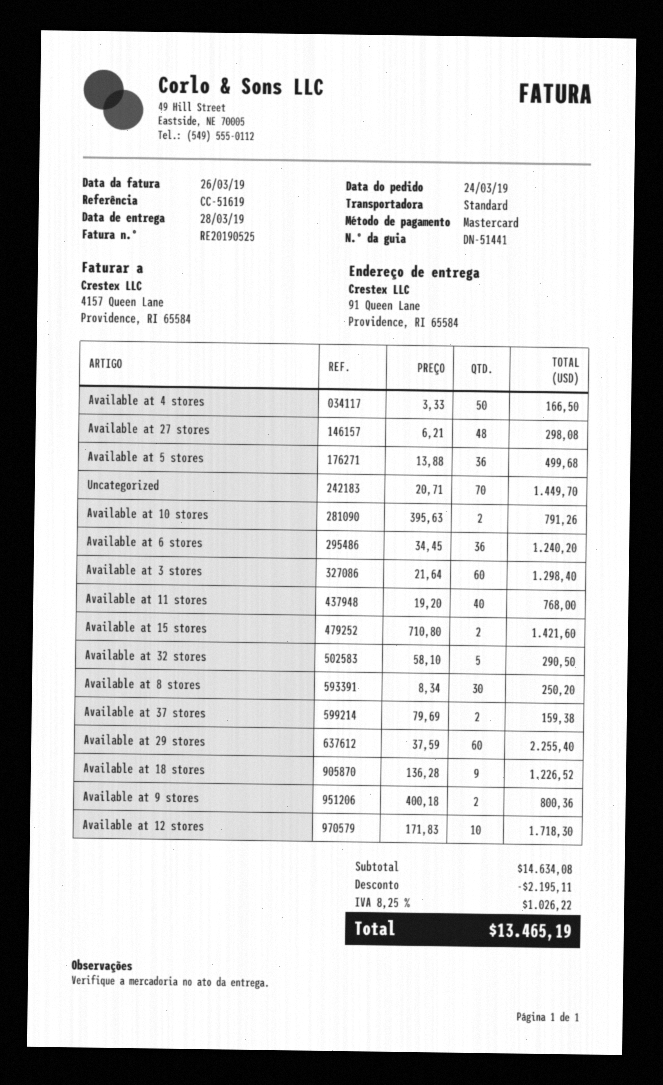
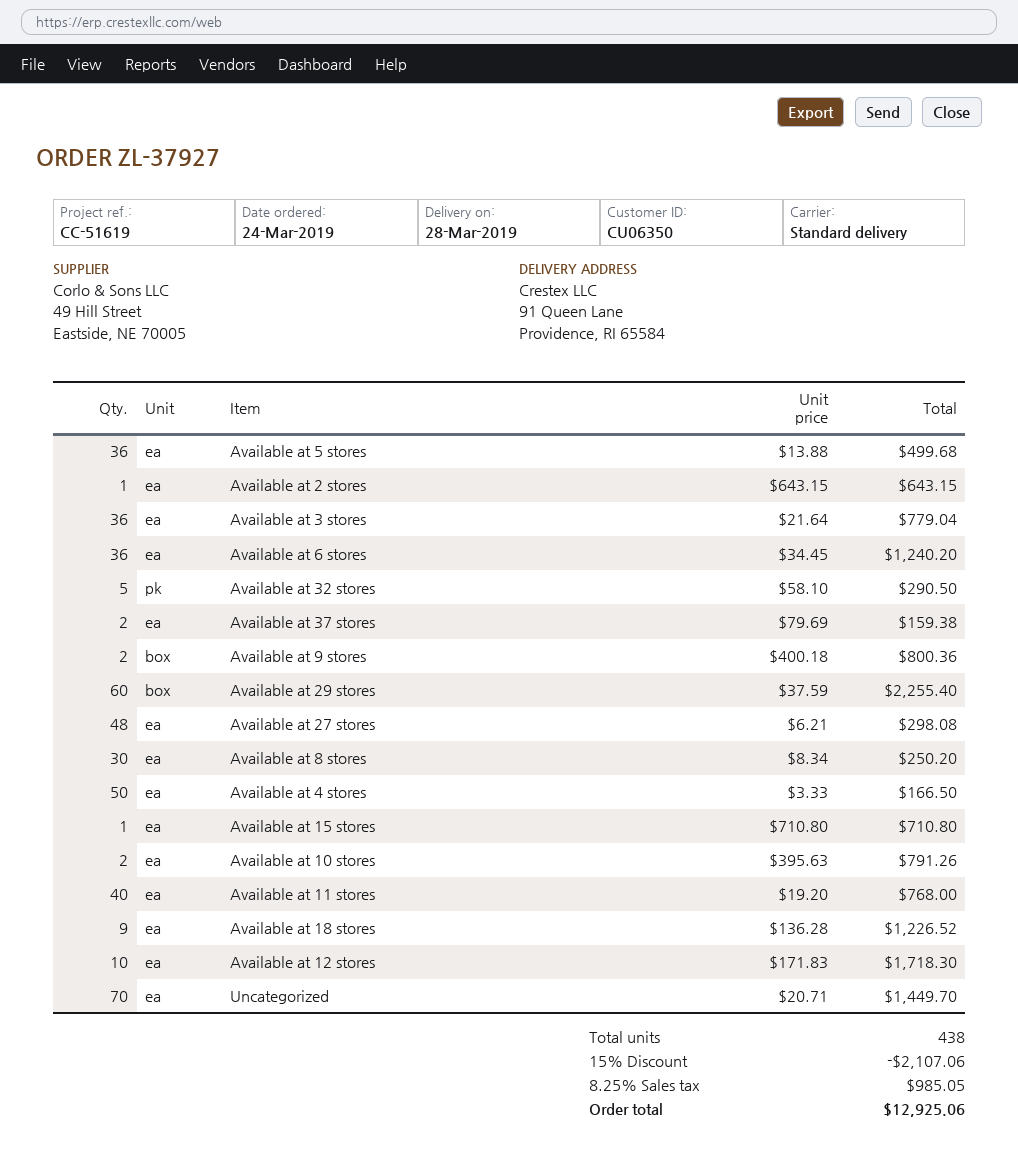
Available at 3 stores: 60 x 21.64 = 1298.40 -> 36 x 21.64 = 779.04
Available at 15 stores: 2 x 710.80 = 1421.60 -> 1 x 710.80 = 710.80
Available at 2 stores: none -> 1 x 643.15 = 643.15
discount: 2195.11 -> 2107.06
tax: 8.25% = 1026.22 -> 8.25% = 985.05
total: 13465.19 -> 12925.06

